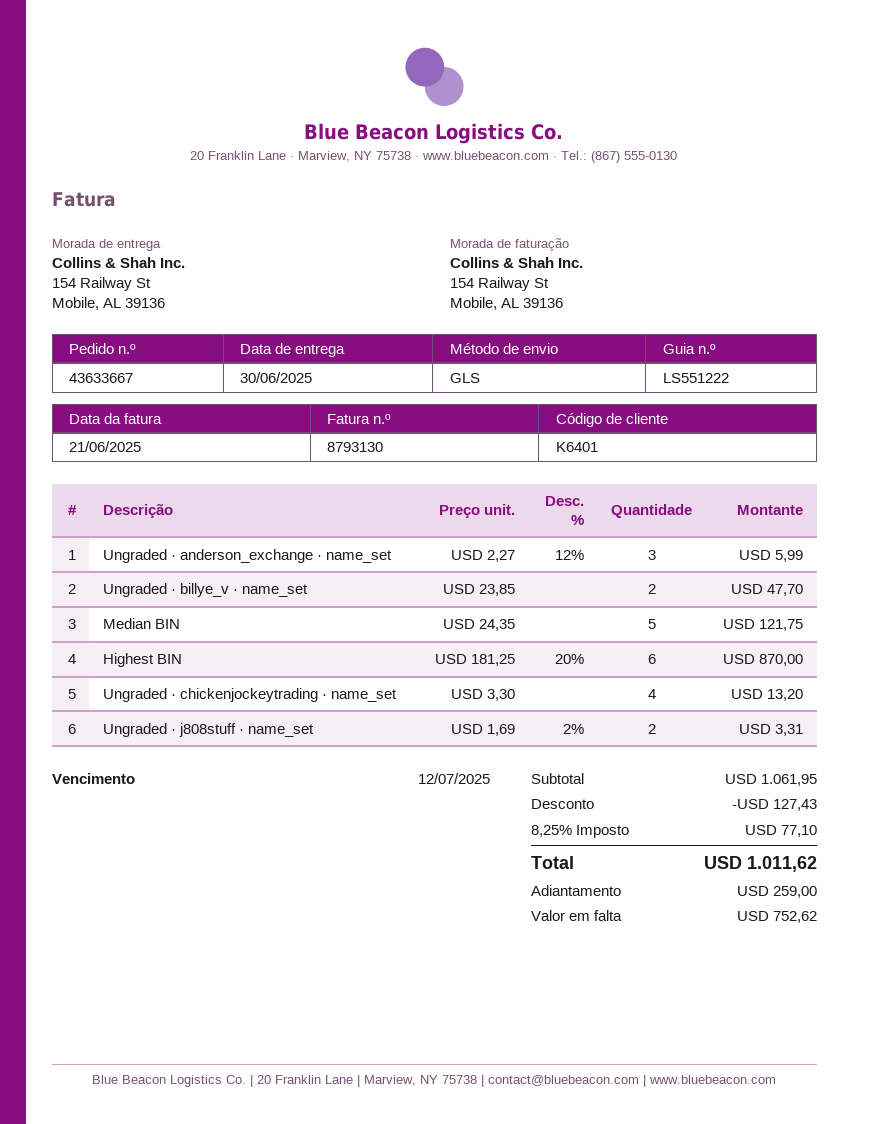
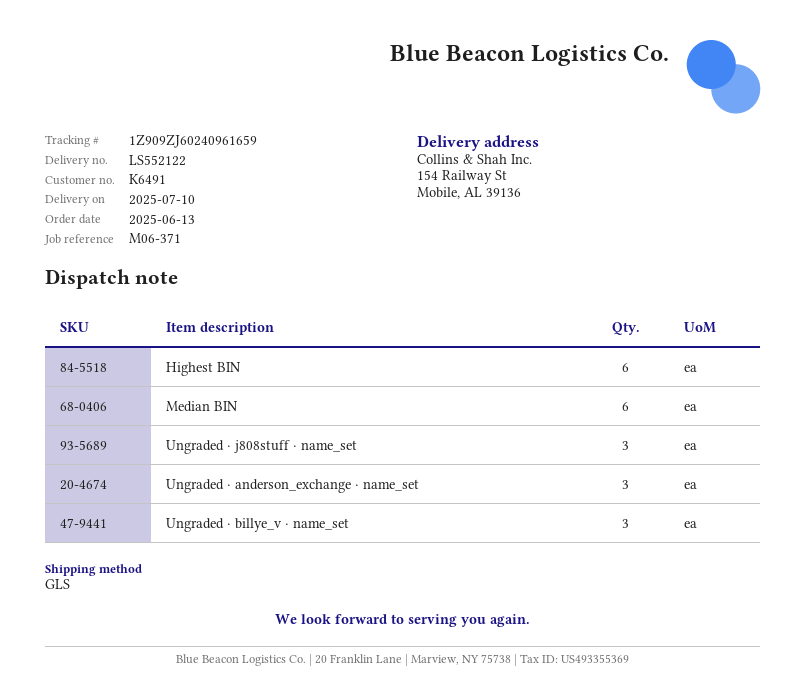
delivery note number: LS551222 -> LS552122
delivery date: 2025-06-30 -> 2025-07-10
customer number: K6401 -> K6491
Ungraded · billye_v · name_set: 2 -> 3
Median BIN: 5 -> 6
Ungraded · chickenjockeytrading · name_set: 4 -> none
Ungraded · j808stuff · name_set: 2 -> 3

